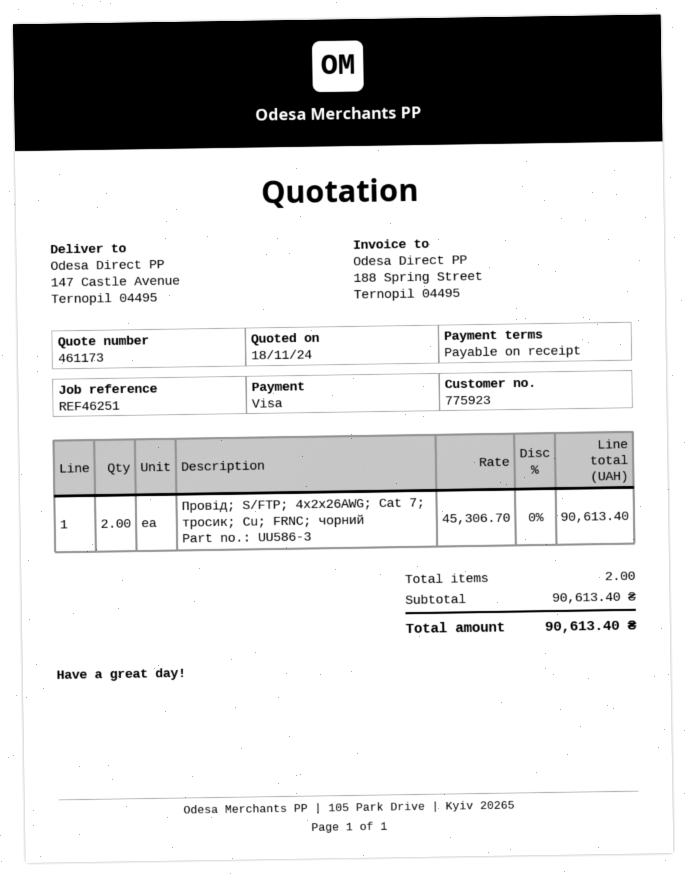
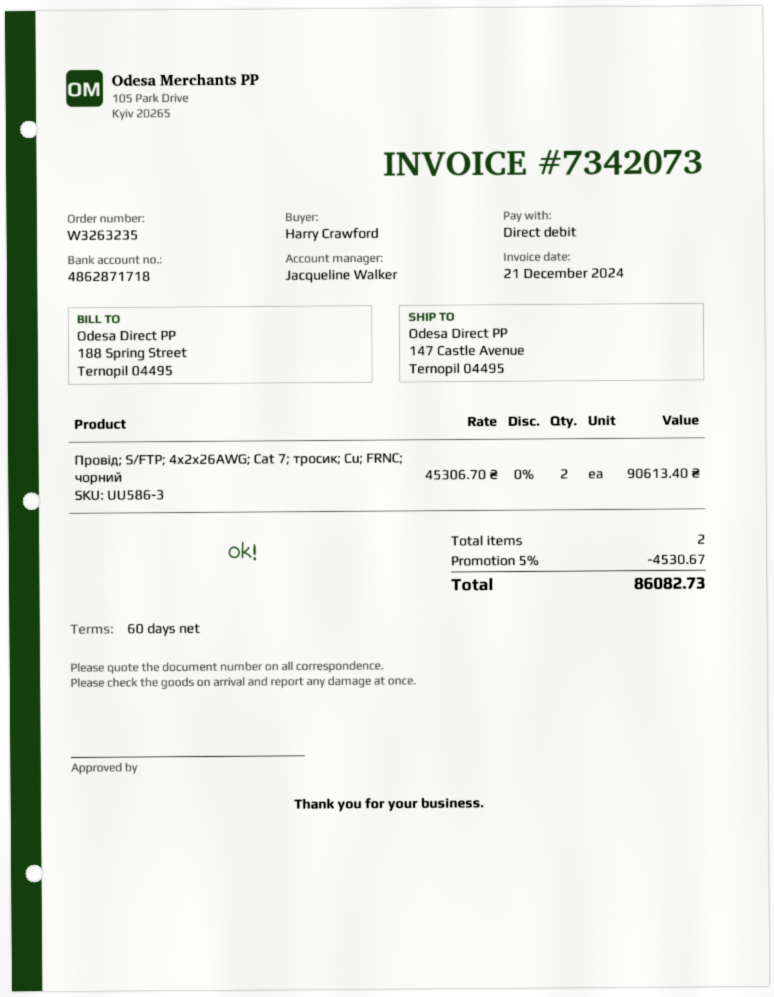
payment terms: on receipt -> 60 days
payment method: Visa -> direct debit
discount: none -> 5% = 4530.67
total: 90613.40 -> 86082.73

